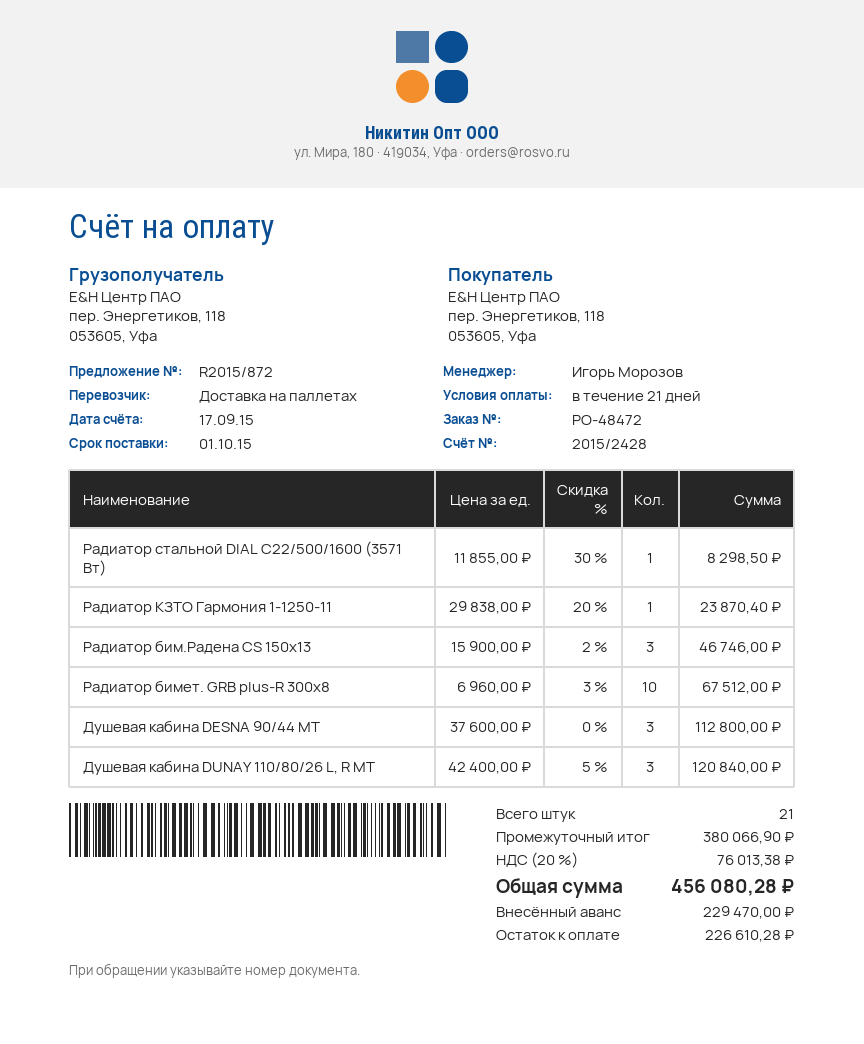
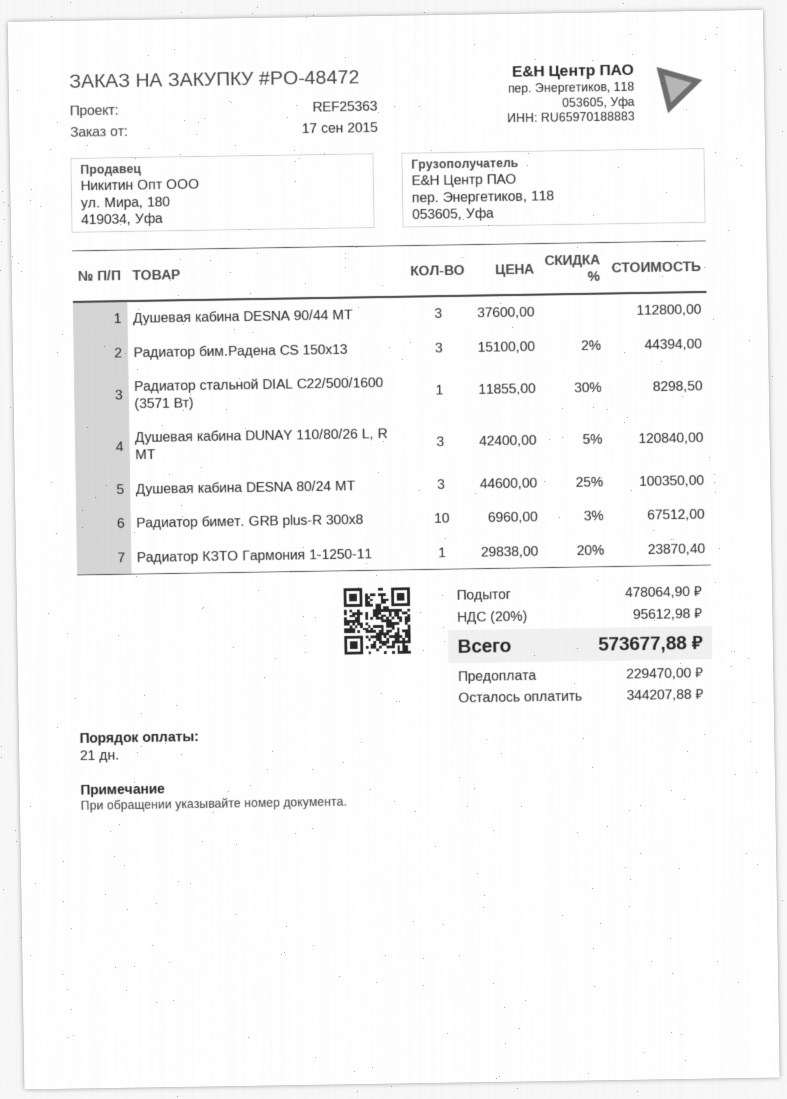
Радиатор бим.Радена CS 150х13: 3 x 15900.00 - 2% = 46746.00 -> 3 x 15100.00 - 2% = 44394.00
Душевая кабина DESNA 80/24 МТ: none -> 3 x 44600.00 - 25% = 100350.00
subtotal: 380066.90 -> 478064.90
tax: 20% = 76013.38 -> 20% = 95612.98
total: 456080.28 -> 573677.88
balance: 226610.28 -> 344207.88

